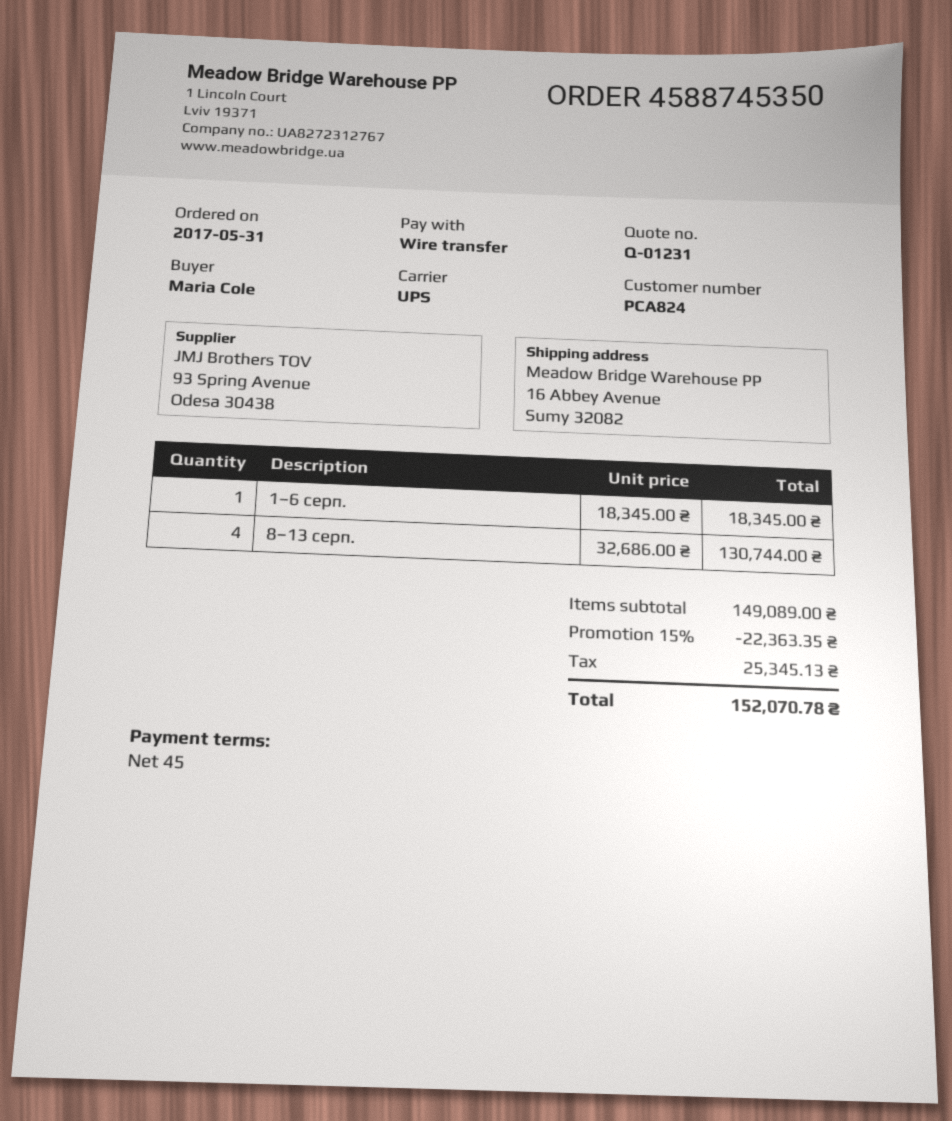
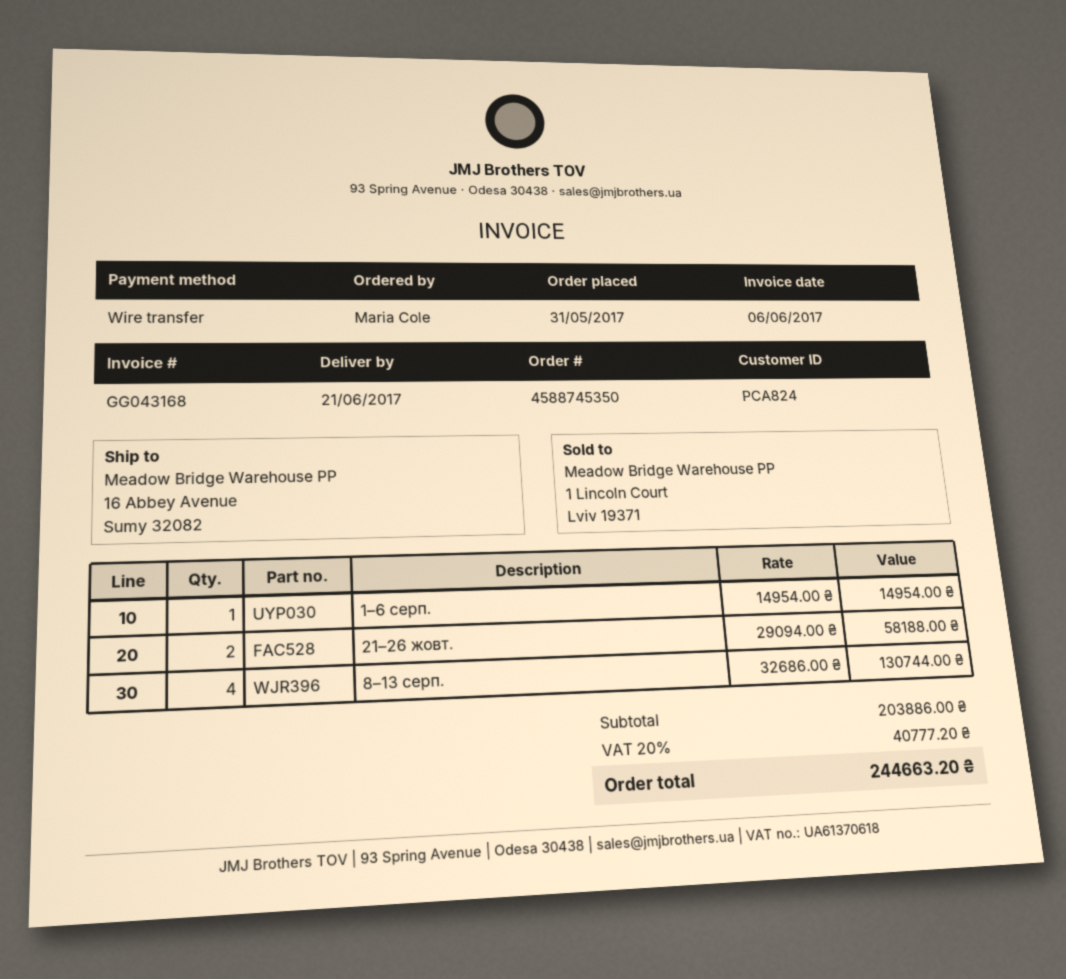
1–6 серп.: 1 x 18345.00 = 18345.00 -> 1 x 14954.00 = 14954.00
21–26 жовт.: none -> 2 x 29094.00 = 58188.00
subtotal: 149089.00 -> 203886.00
discount: 15% = 22363.35 -> none
tax: 25345.13 -> 40777.20
total: 152070.78 -> 244663.20

